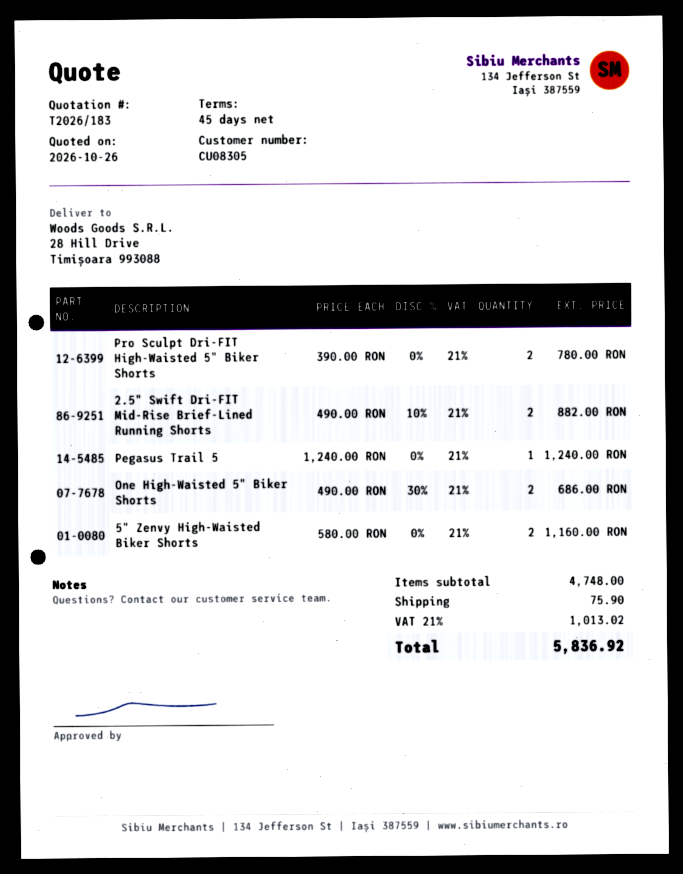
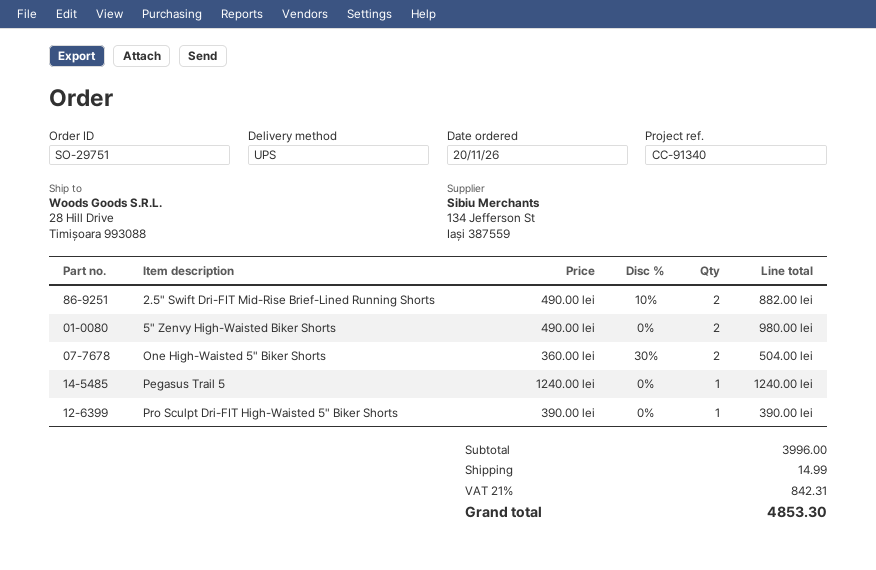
Pro Sculpt Dri-FIT High-Waisted 5" Biker Shorts: 2 x 390.00 = 780.00 -> 1 x 390.00 = 390.00
One High-Waisted 5" Biker Shorts: 2 x 490.00 - 30% = 686.00 -> 2 x 360.00 - 30% = 504.00
5" Zenvy High-Waisted Biker Shorts: 2 x 580.00 = 1160.00 -> 2 x 490.00 = 980.00
subtotal: 4748.00 -> 3996.00
shipping: 75.90 -> 14.99
tax: 21% = 1013.02 -> 21% = 842.31
total: 5836.92 -> 4853.30

